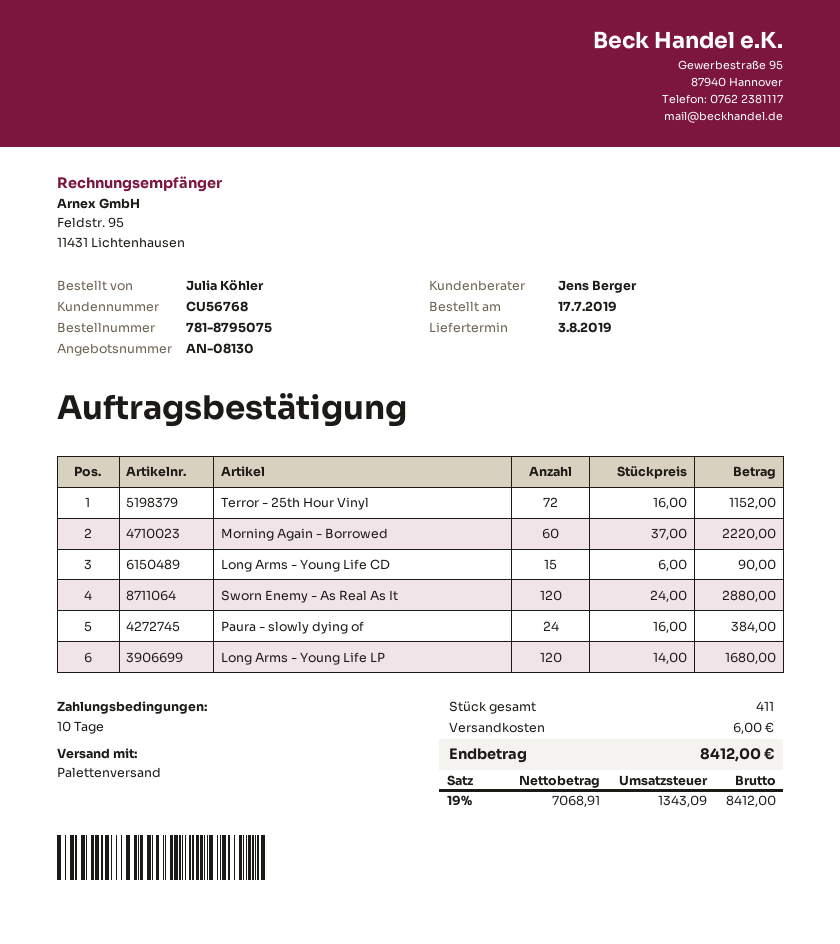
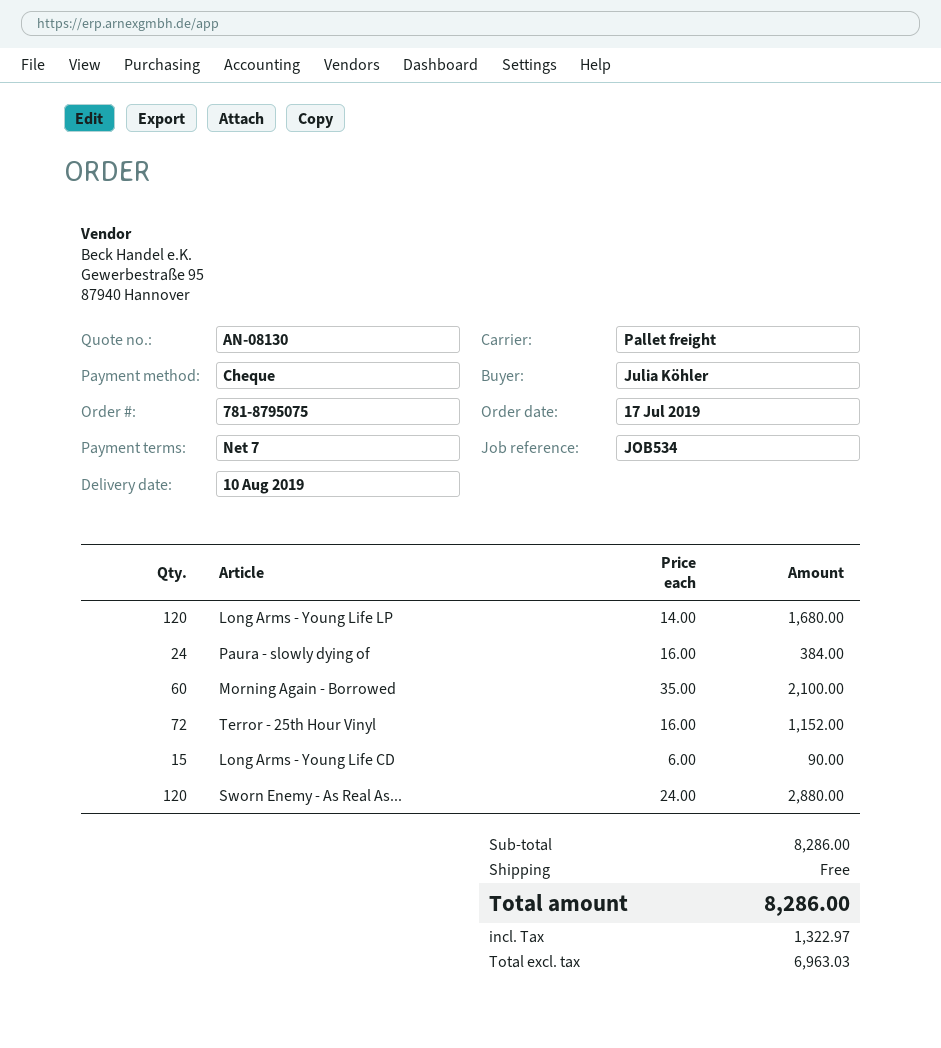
delivery date: 2019-08-03 -> 2019-08-10
payment terms: 10 days -> 7 days
Morning Again - Borrowed: 60 x 37.00 = 2220.00 -> 60 x 35.00 = 2100.00
shipping: 6.00 -> 0.00
net: 7068.91 -> 6963.03
tax: 1343.09 -> 1322.97
total: 8412.00 -> 8286.00

